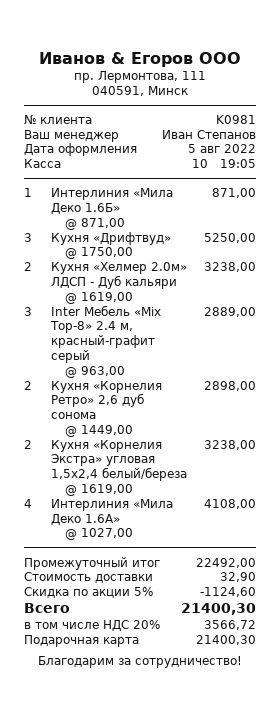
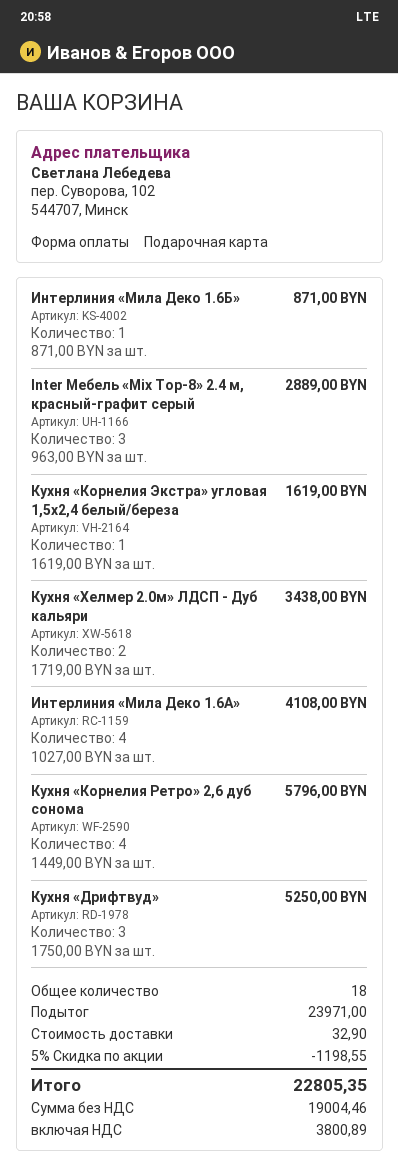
Кухня «Хелмер 2.0м» ЛДСП - Дуб кальяри: 2 x 1619.00 = 3238.00 -> 2 x 1719.00 = 3438.00
Кухня «Корнелия Ретро» 2,6 дуб сонома: 2 x 1449.00 = 2898.00 -> 4 x 1449.00 = 5796.00
Кухня «Корнелия Экстра» угловая 1,5x2,4 белый/береза: 2 x 1619.00 = 3238.00 -> 1 x 1619.00 = 1619.00
subtotal: 22492.00 -> 23971.00
discount: 5% = 1124.60 -> 5% = 1198.55
tax: 3566.72 -> 3800.89
total: 21400.30 -> 22805.35

